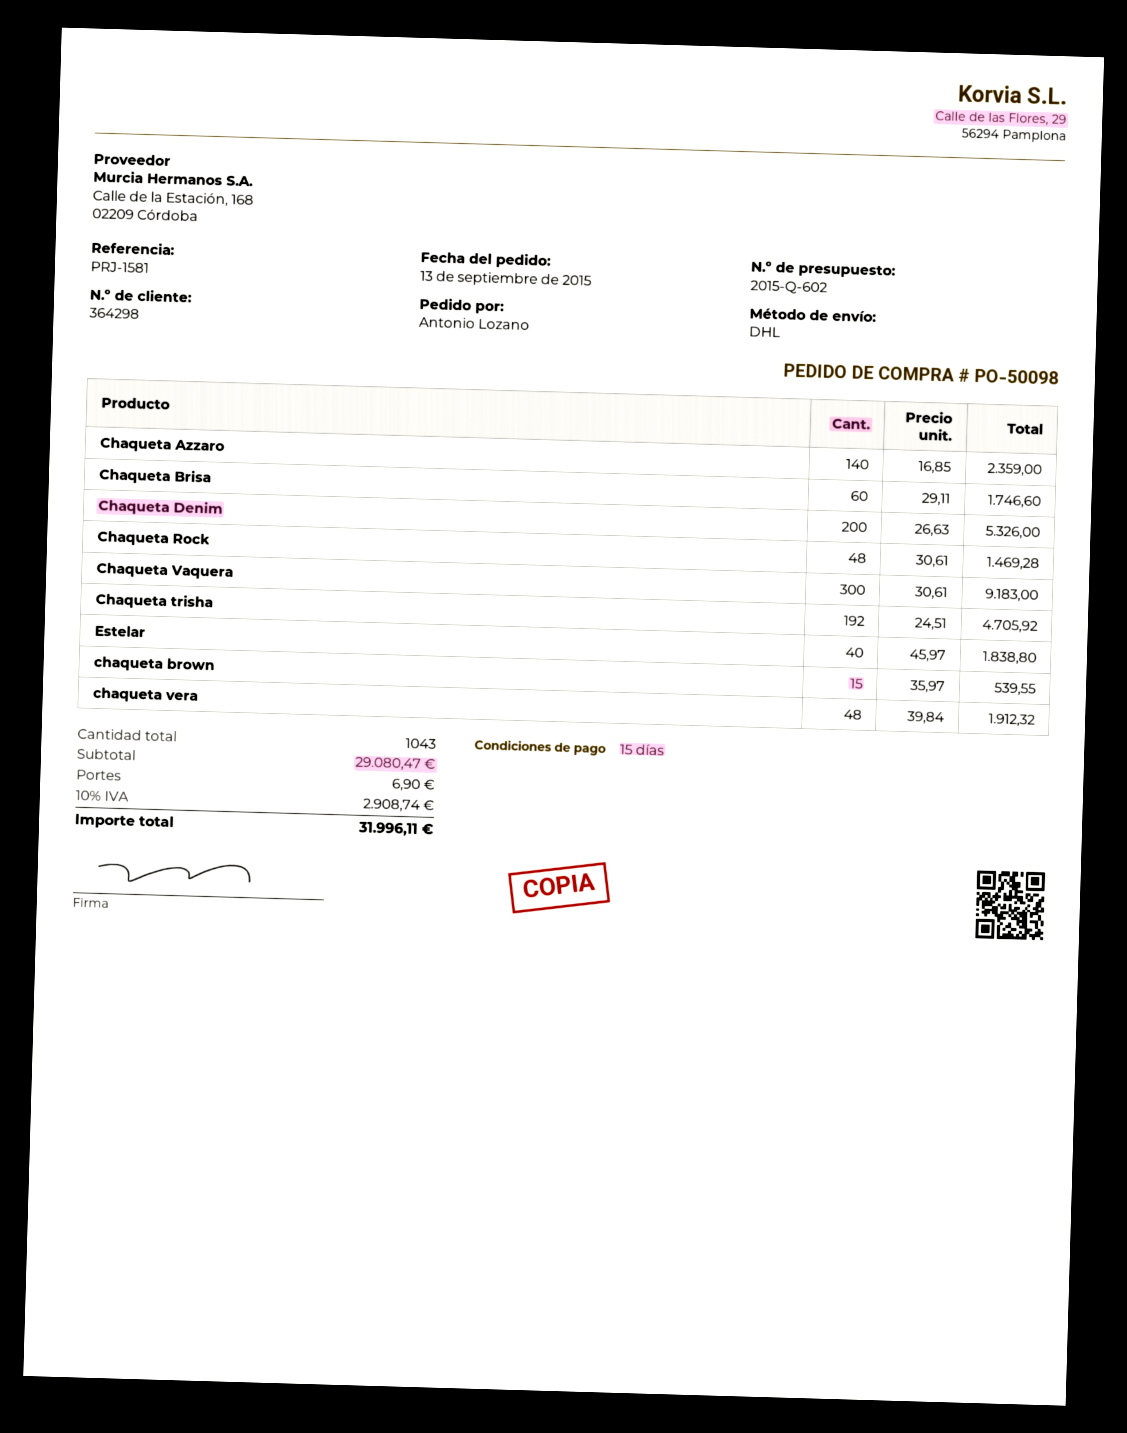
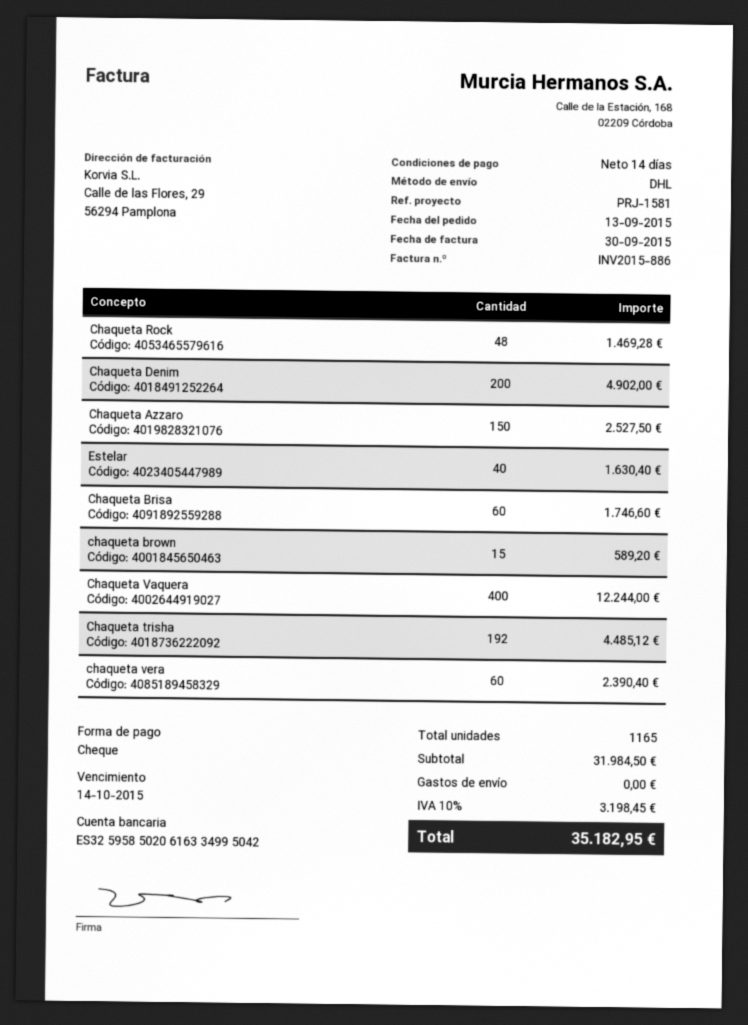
payment terms: 15 days -> 14 days
Chaqueta Azzaro: 140 for 2359.00 -> 150 for 2527.50
Chaqueta Denim: 200 for 5326.00 -> 200 for 4902.00
Chaqueta Vaquera: 300 for 9183.00 -> 400 for 12244.00
Chaqueta trisha: 192 for 4705.92 -> 192 for 4485.12
Estelar: 40 for 1838.80 -> 40 for 1630.40
chaqueta brown: 15 for 539.55 -> 15 for 589.20
chaqueta vera: 48 for 1912.32 -> 60 for 2390.40
total quantity: 1043 -> 1165
subtotal: 29080.47 -> 31984.50
shipping: 6.90 -> 0.00
tax: 10% = 2908.74 -> 10% = 3198.45
total: 31996.11 -> 35182.95

